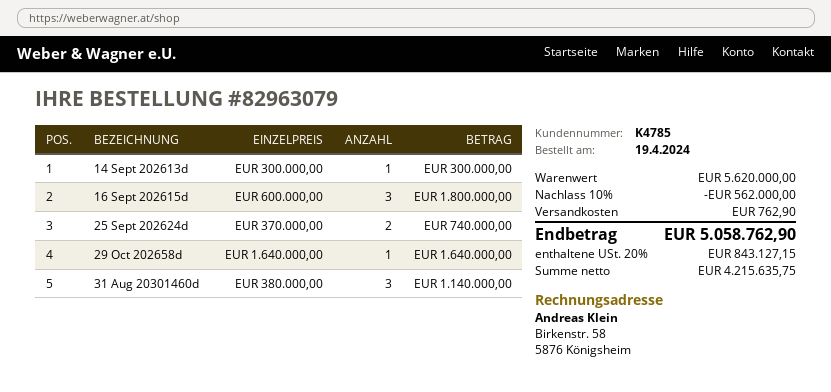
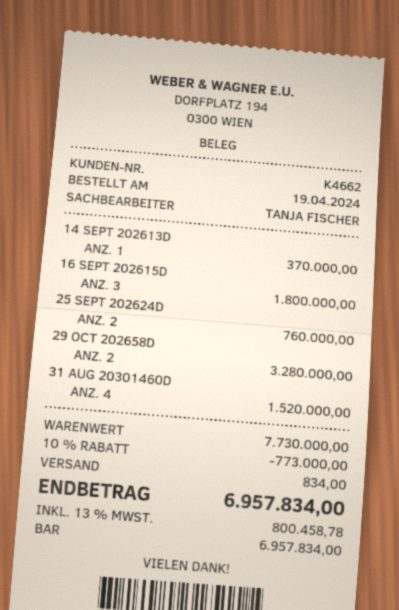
customer number: K4785 -> K4662
14 Sept 202613d: 1 for 300000.00 -> 1 for 370000.00
25 Sept 202624d: 2 for 740000.00 -> 2 for 760000.00
29 Oct 202658d: 1 for 1640000.00 -> 2 for 3280000.00
31 Aug 20301460d: 3 for 1140000.00 -> 4 for 1520000.00
subtotal: 5620000.00 -> 7730000.00
discount: 10% = 562000.00 -> 10% = 773000.00
shipping: 762.90 -> 834.00
tax: 20% = 843127.15 -> 13% = 800458.78
total: 5058762.90 -> 6957834.00

